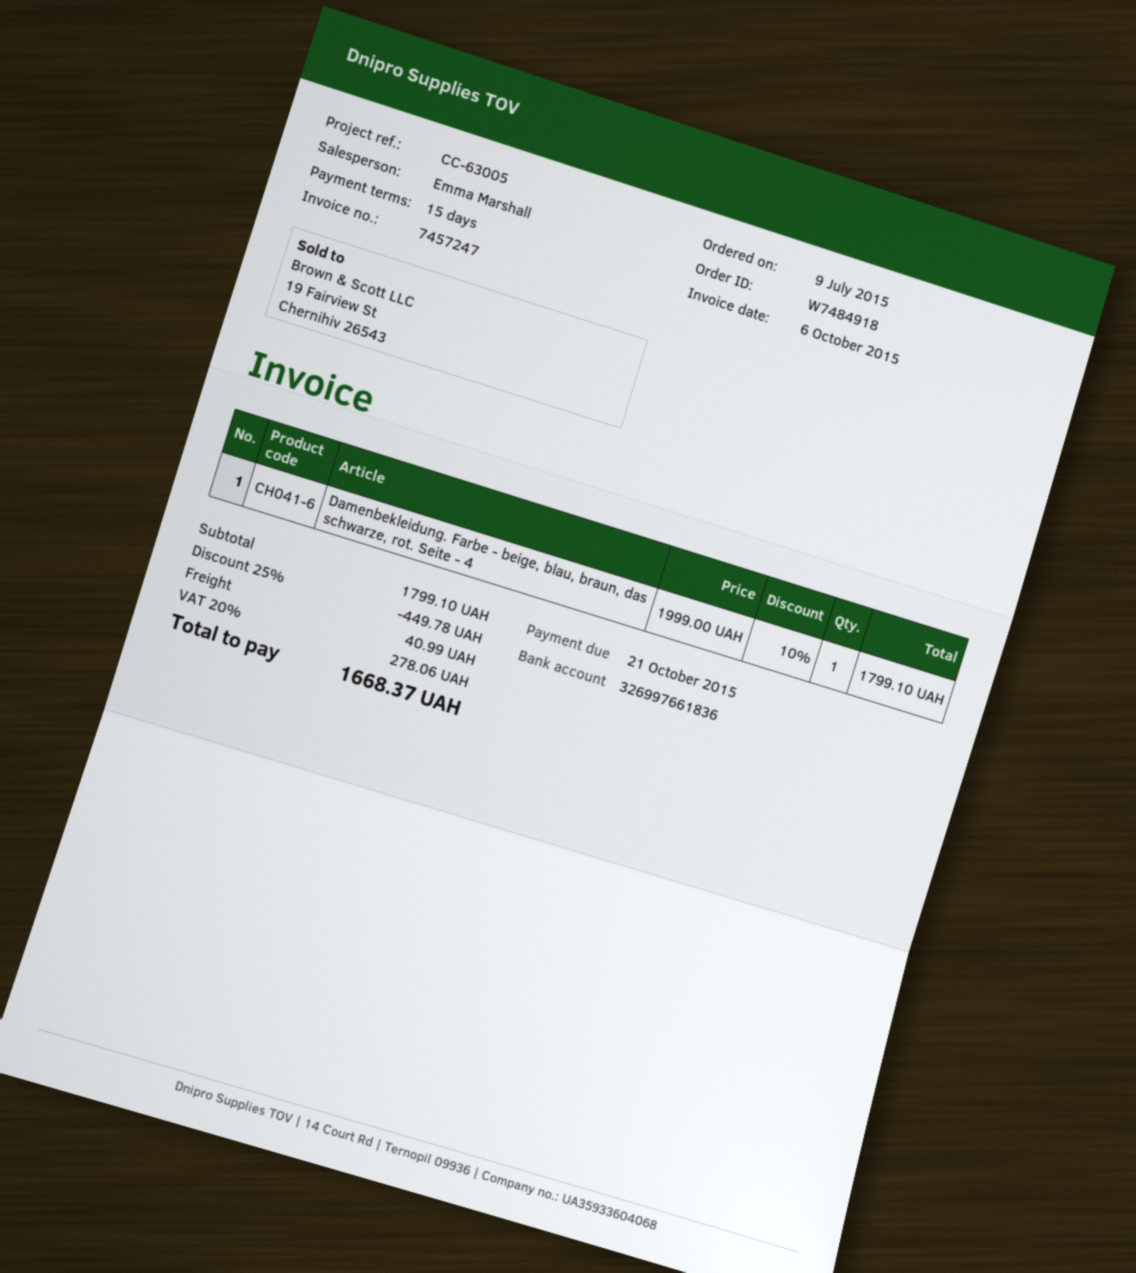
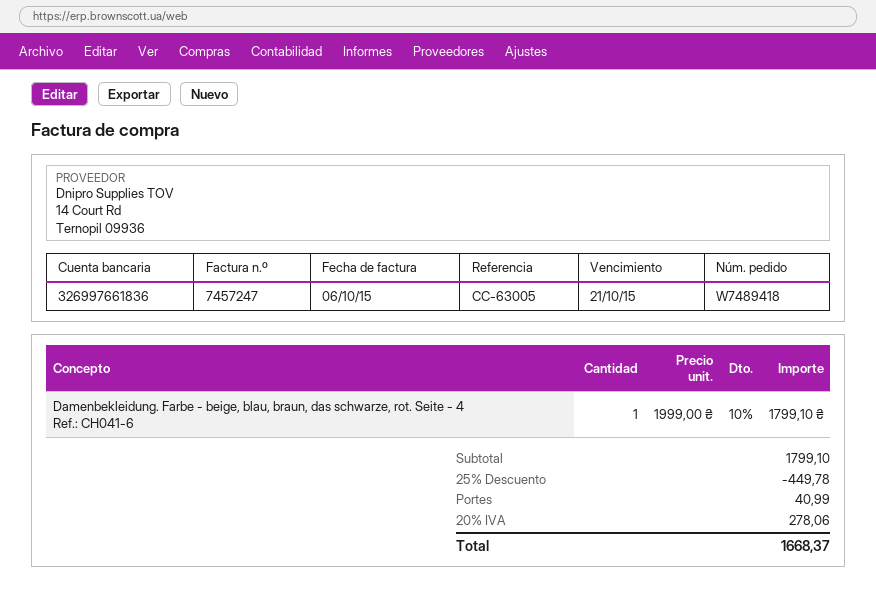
order number: W7484918 -> W7489418

